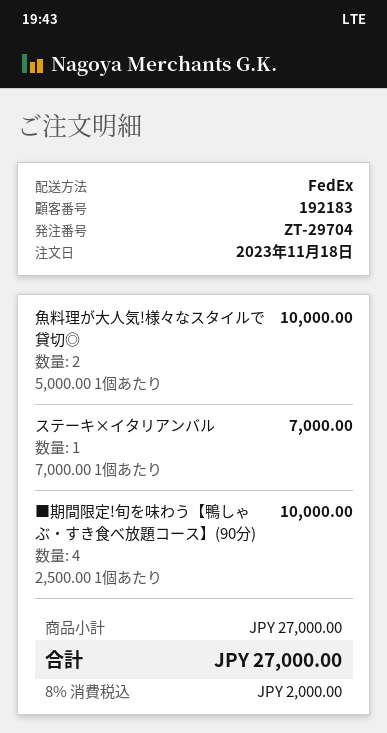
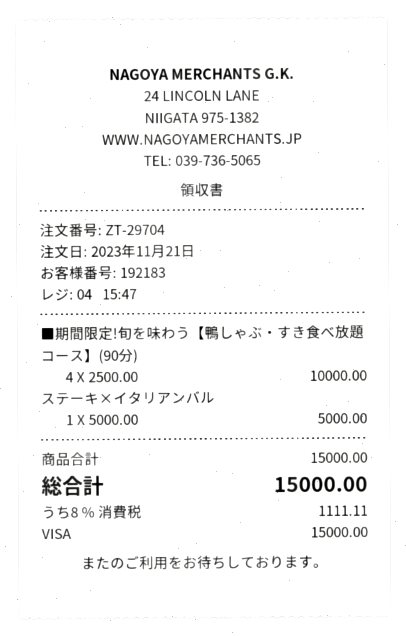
order date: 2023-11-18 -> 2023-11-21
魚料理が大人気!様々なスタイルで貸切◎: 2 x 5000.00 = 10000.00 -> none
ステーキ×イタリアンバル: 1 x 7000.00 = 7000.00 -> 1 x 5000.00 = 5000.00
subtotal: 27000.00 -> 15000.00
tax: 8% = 2000.00 -> 8% = 1111.11
total: 27000.00 -> 15000.00

